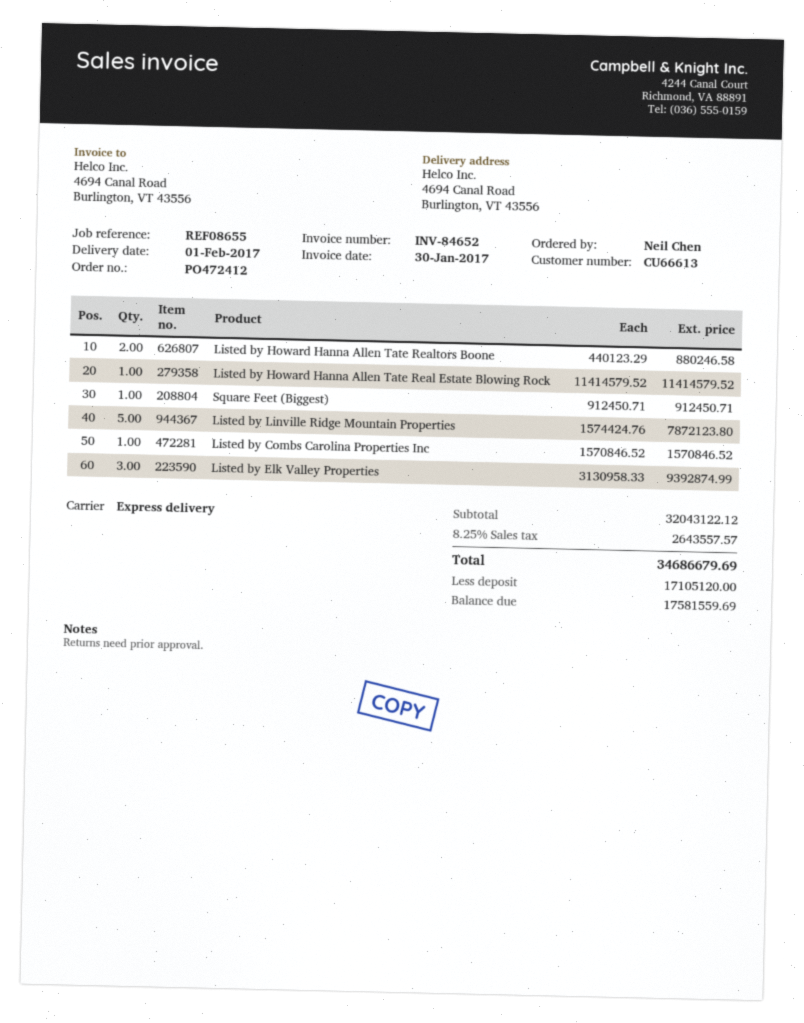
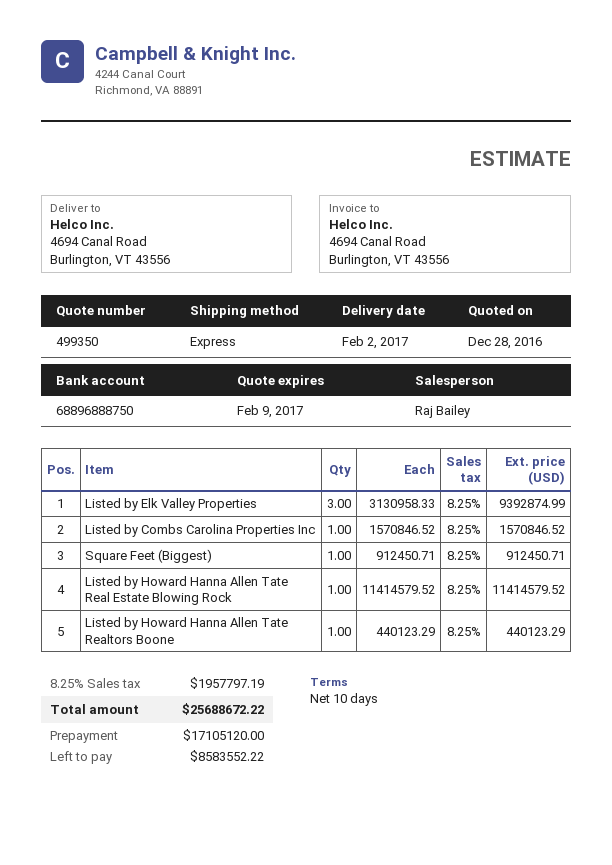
delivery date: 2017-02-01 -> 2017-02-02
Listed by Howard Hanna Allen Tate Realtors Boone: 2 x 440123.29 = 880246.58 -> 1 x 440123.29 = 440123.29
Listed by Linville Ridge Mountain Properties: 5 x 1574424.76 = 7872123.80 -> none
tax: 8.25% = 2643557.57 -> 8.25% = 1957797.19
total: 34686679.69 -> 25688672.22
balance: 17581559.69 -> 8583552.22

